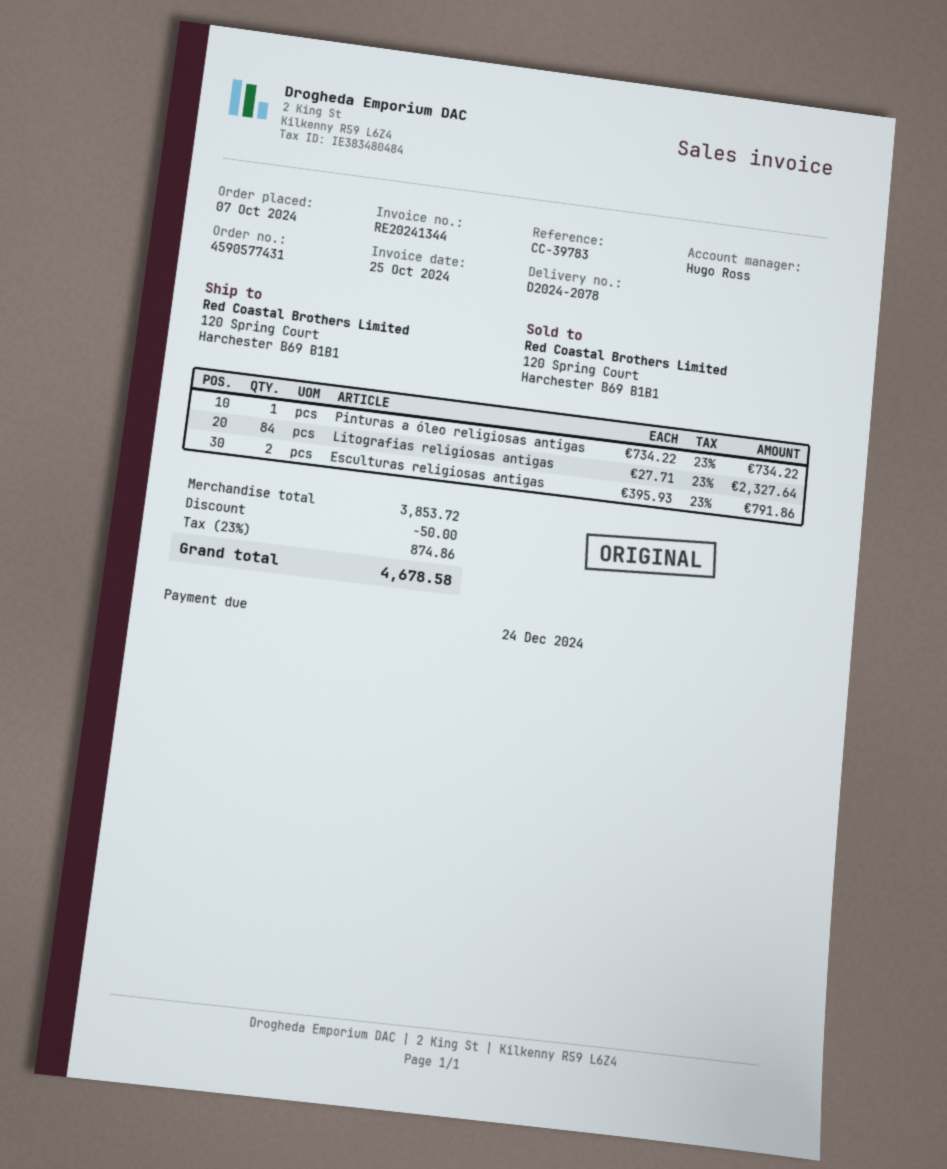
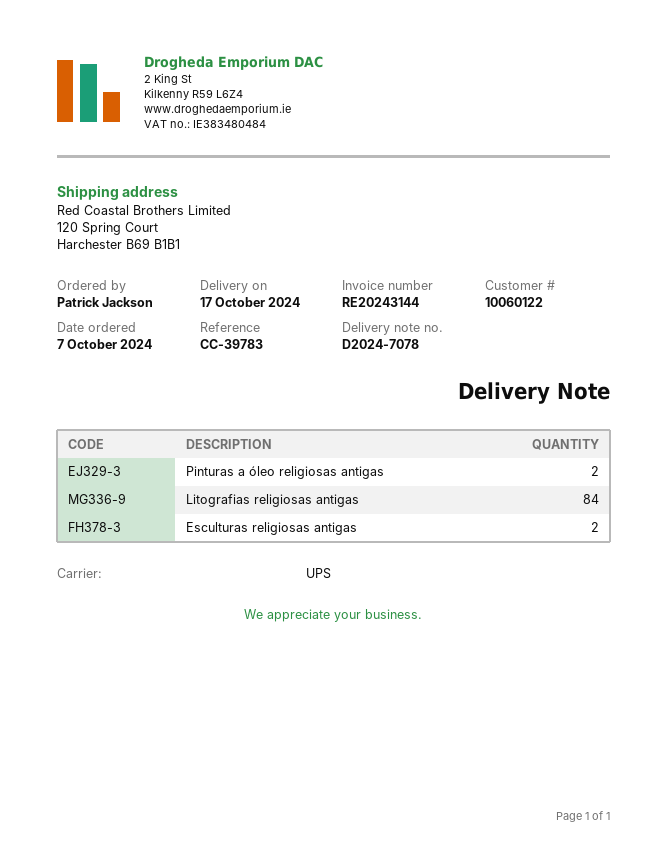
delivery note number: D2024-2078 -> D2024-7078
invoice number: RE20241344 -> RE20243144
Pinturas a óleo religiosas antigas: 1 -> 2

